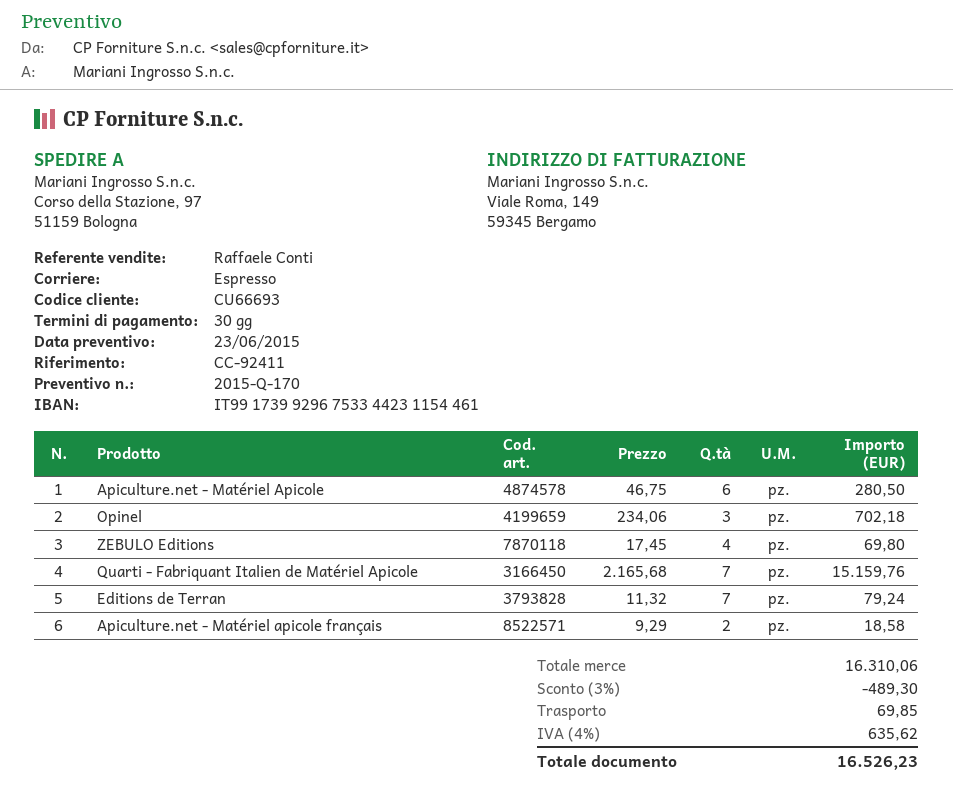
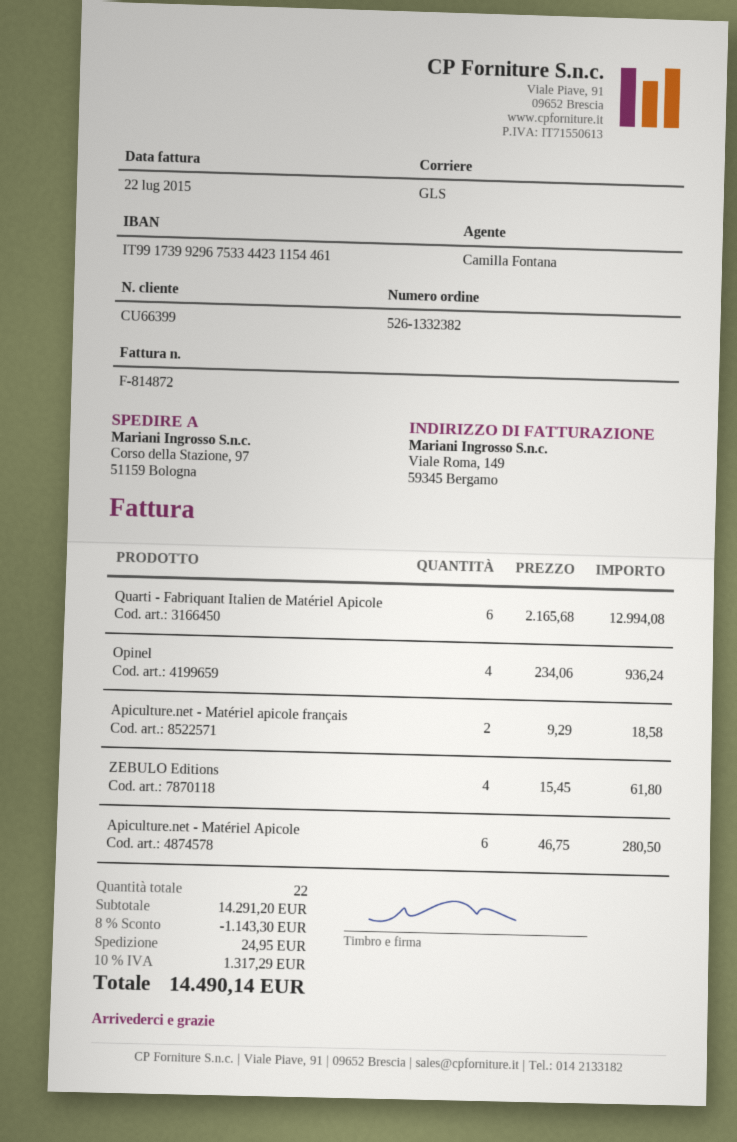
customer number: CU66693 -> CU66399
sales rep: Raffaele Conti -> Camilla Fontana
shipping method: express -> GLS
Opinel: 3 x 234.06 = 702.18 -> 4 x 234.06 = 936.24
ZEBULO Editions: 4 x 17.45 = 69.80 -> 4 x 15.45 = 61.80
Quarti - Fabriquant Italien de Matériel Apicole: 7 x 2165.68 = 15159.76 -> 6 x 2165.68 = 12994.08
Editions de Terran: 7 x 11.32 = 79.24 -> none
subtotal: 16310.06 -> 14291.20
discount: 3% = 489.30 -> 8% = 1143.30
shipping: 69.85 -> 24.95
tax: 4% = 635.62 -> 10% = 1317.29
total: 16526.23 -> 14490.14

